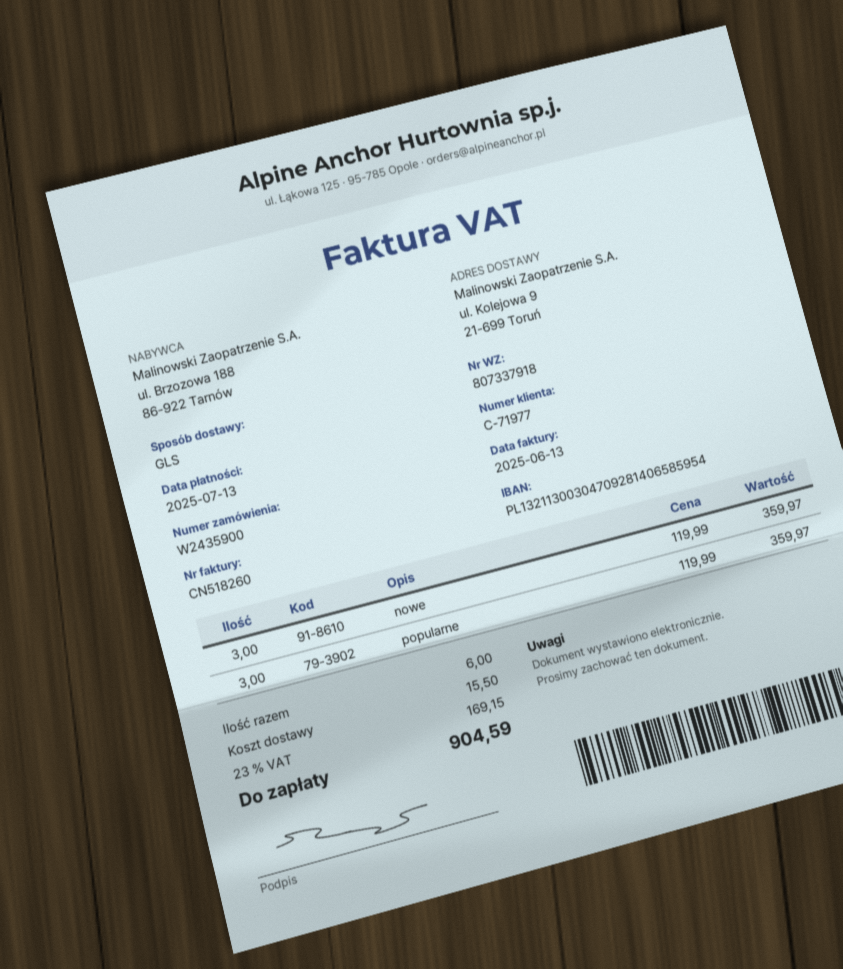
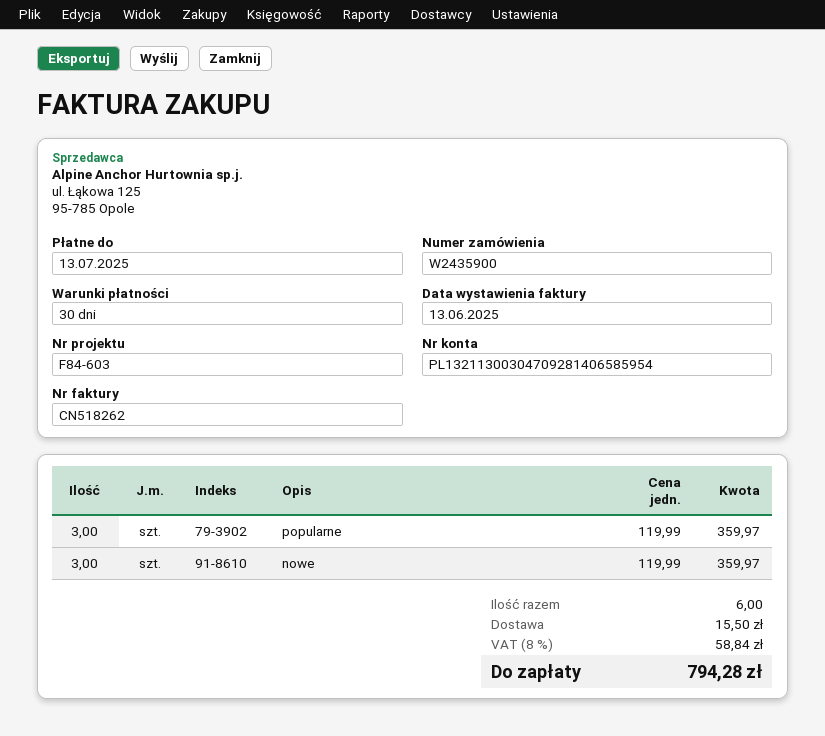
invoice number: CN518260 -> CN518262
tax: 23% = 169.15 -> 8% = 58.84
total: 904.59 -> 794.28

